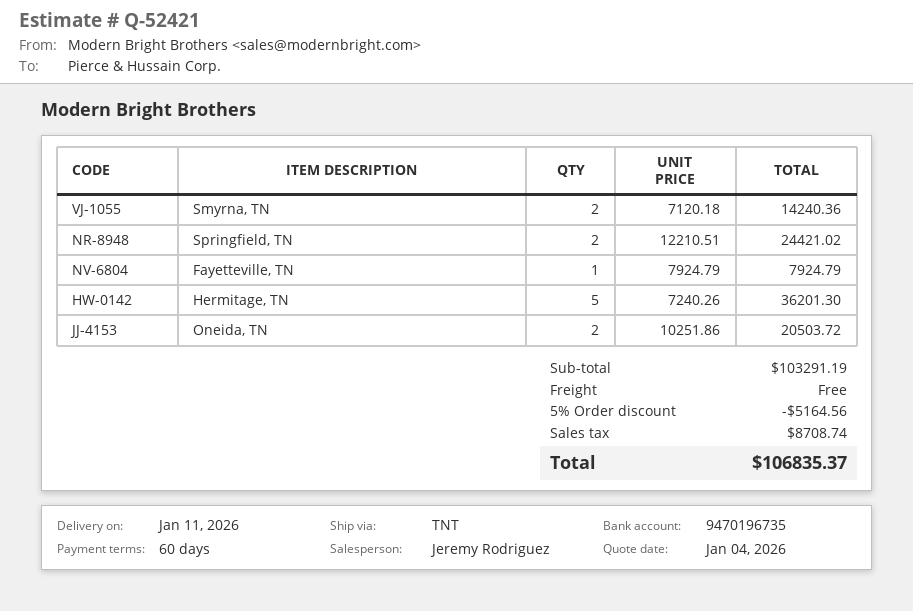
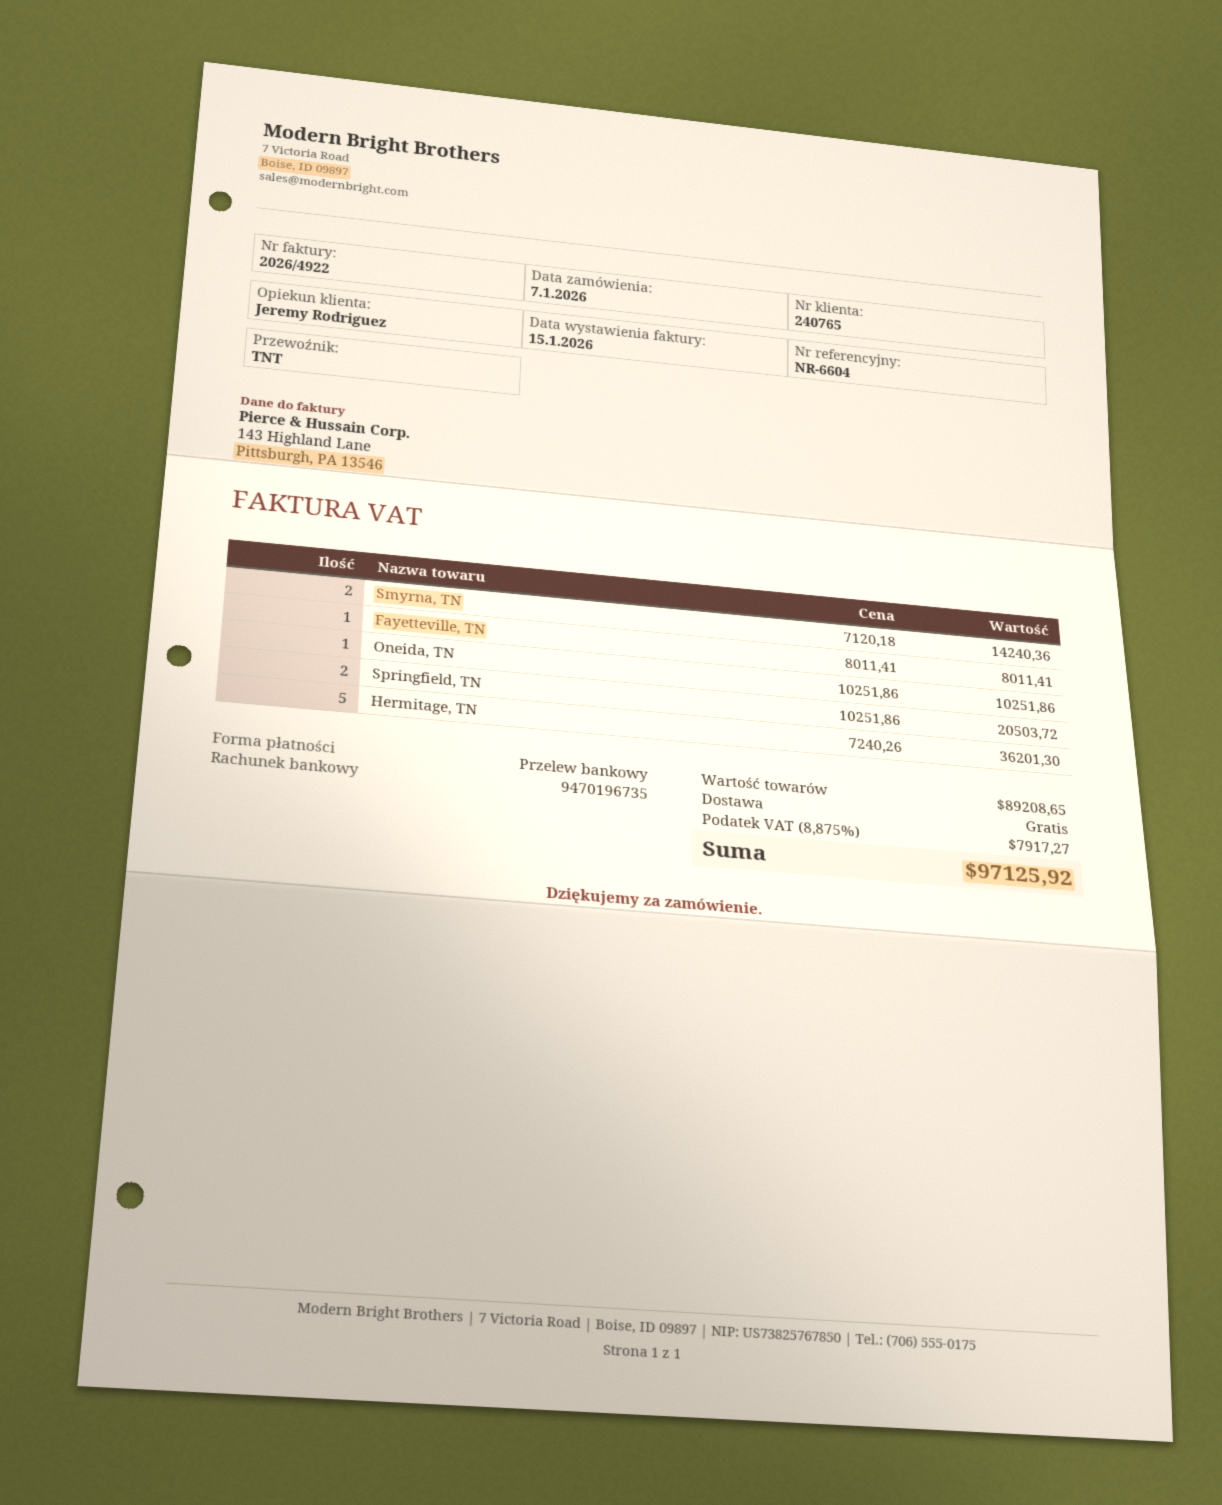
Springfield, TN: 2 x 12210.51 = 24421.02 -> 2 x 10251.86 = 20503.72
Fayetteville, TN: 1 x 7924.79 = 7924.79 -> 1 x 8011.41 = 8011.41
Oneida, TN: 2 x 10251.86 = 20503.72 -> 1 x 10251.86 = 10251.86
subtotal: 103291.19 -> 89208.65
discount: 5% = 5164.56 -> none
tax: 8708.74 -> 7917.27
total: 106835.37 -> 97125.92

